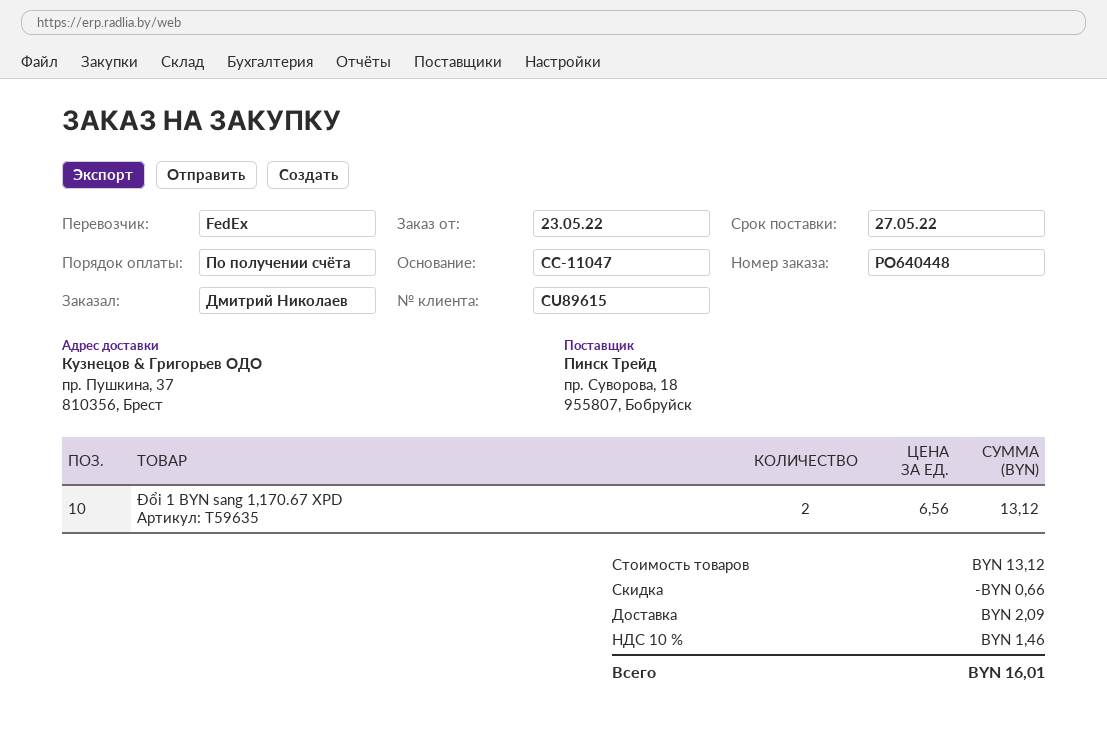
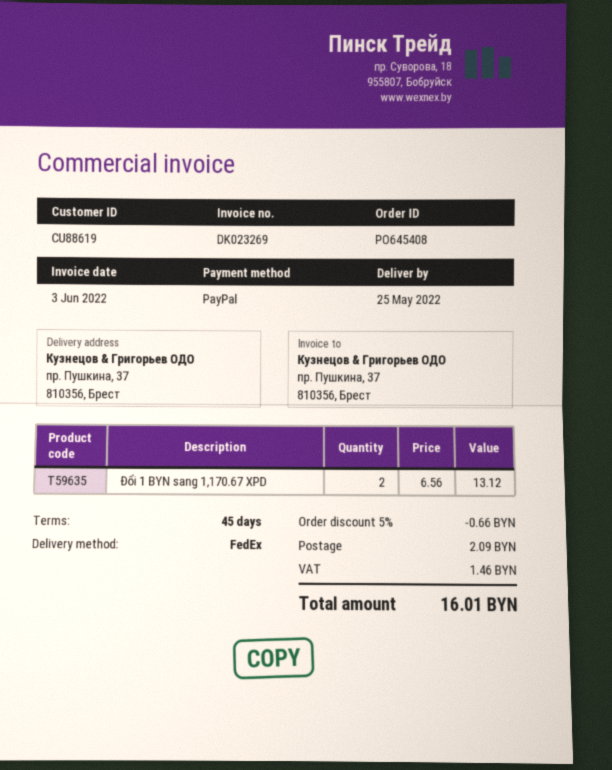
order number: PO640448 -> PO645408
delivery date: 2022-05-27 -> 2022-05-25
payment terms: on receipt -> 45 days
customer number: CU89615 -> CU88619

